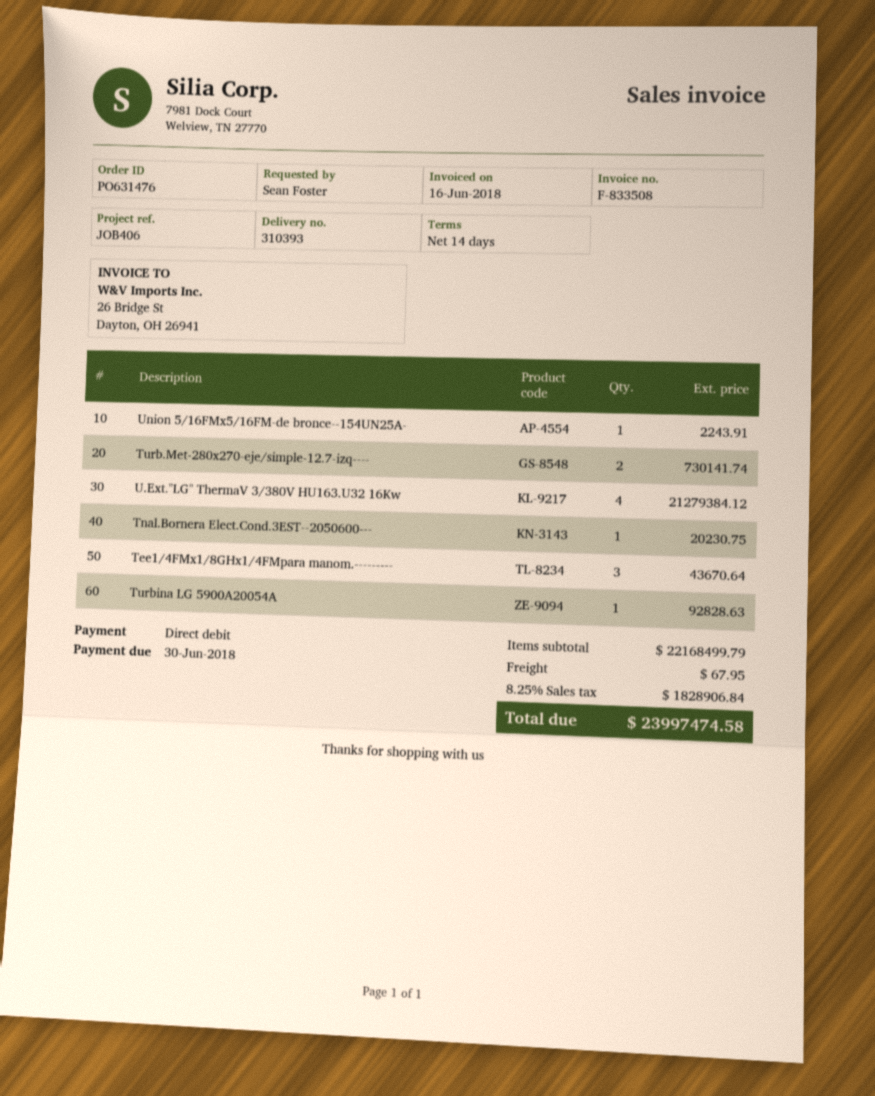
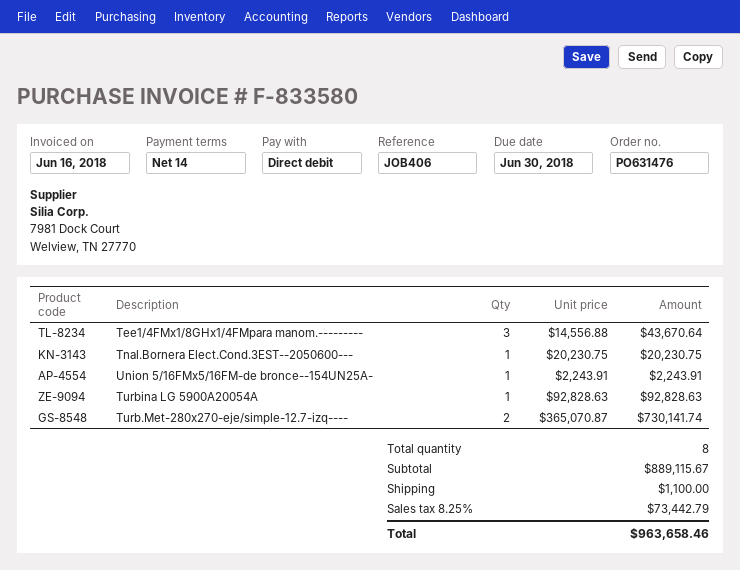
invoice number: F-833508 -> F-833580
U.Ext."LG" ThermaV 3/380V HU163.U32 16Kw: 4 for 21279384.12 -> none
subtotal: 22168499.79 -> 889115.67
shipping: 67.95 -> 1100.00
tax: 8.25% = 1828906.84 -> 8.25% = 73442.79
total: 23997474.58 -> 963658.46

